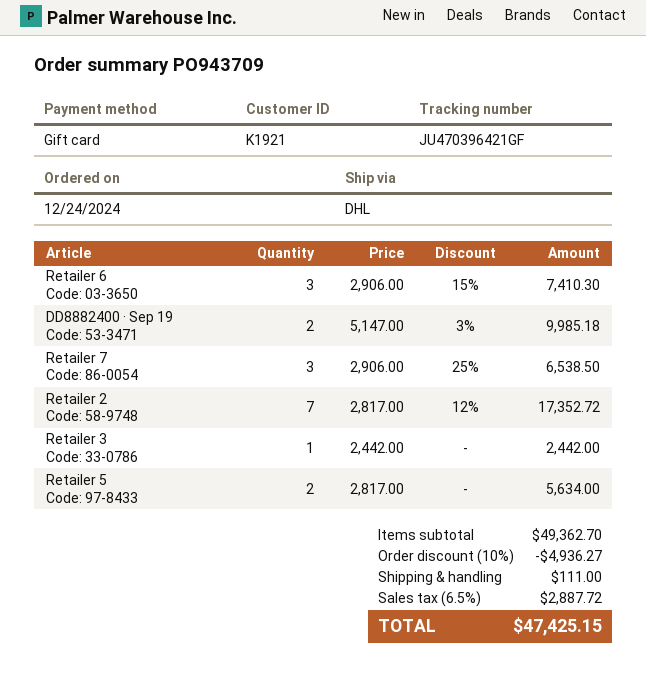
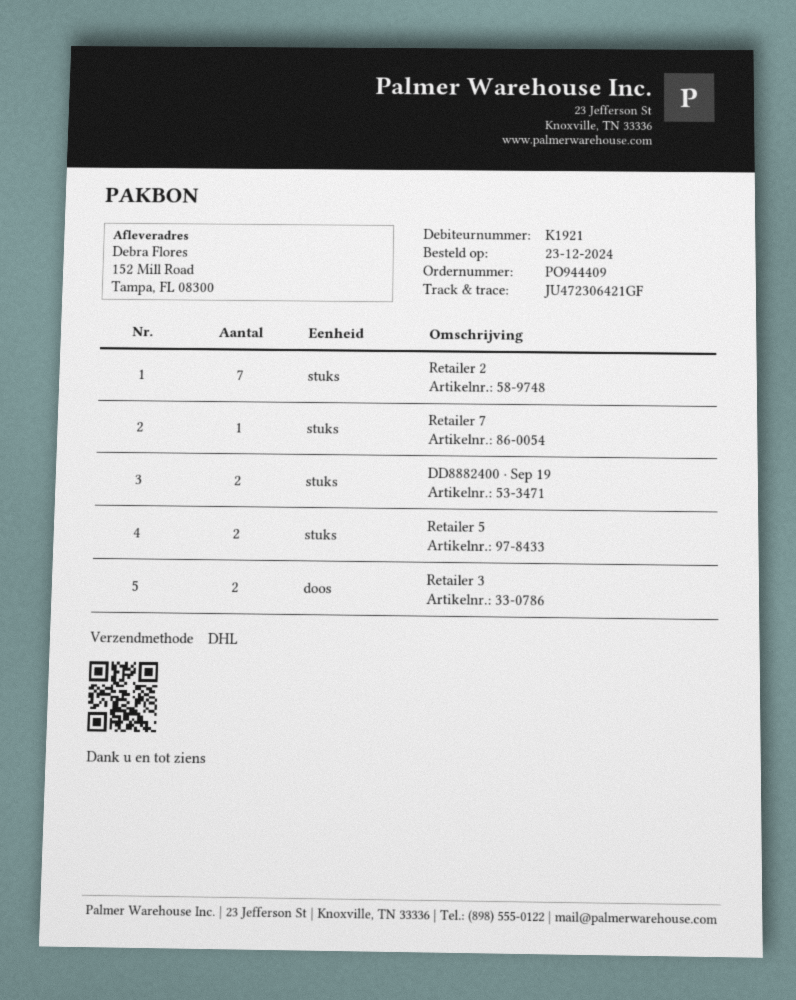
order number: PO943709 -> PO944409
order date: 2024-12-24 -> 2024-12-23
tracking number: JU470396421GF -> JU472306421GF
Retailer 6: 3 -> none
Retailer 7: 3 -> 1
Retailer 3: 1 -> 2

